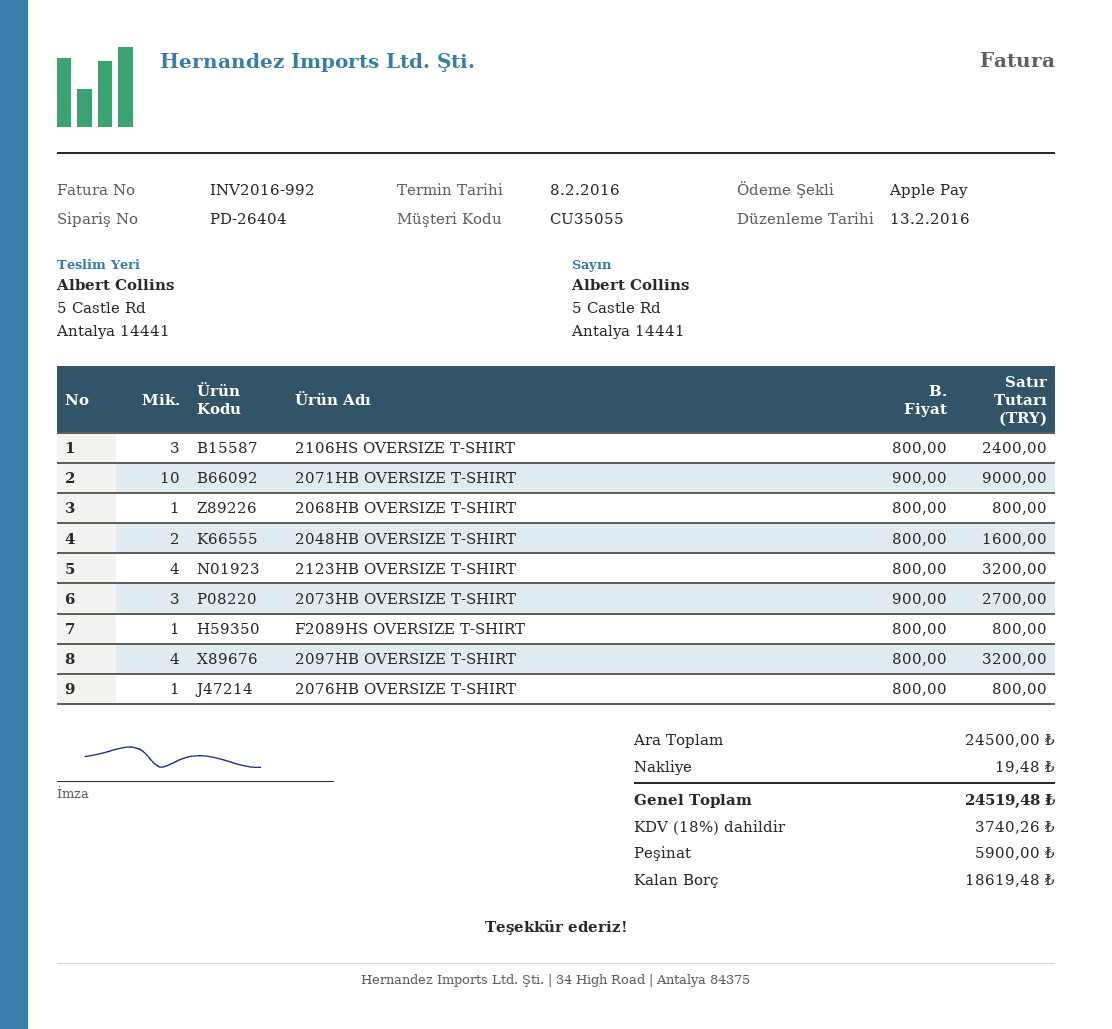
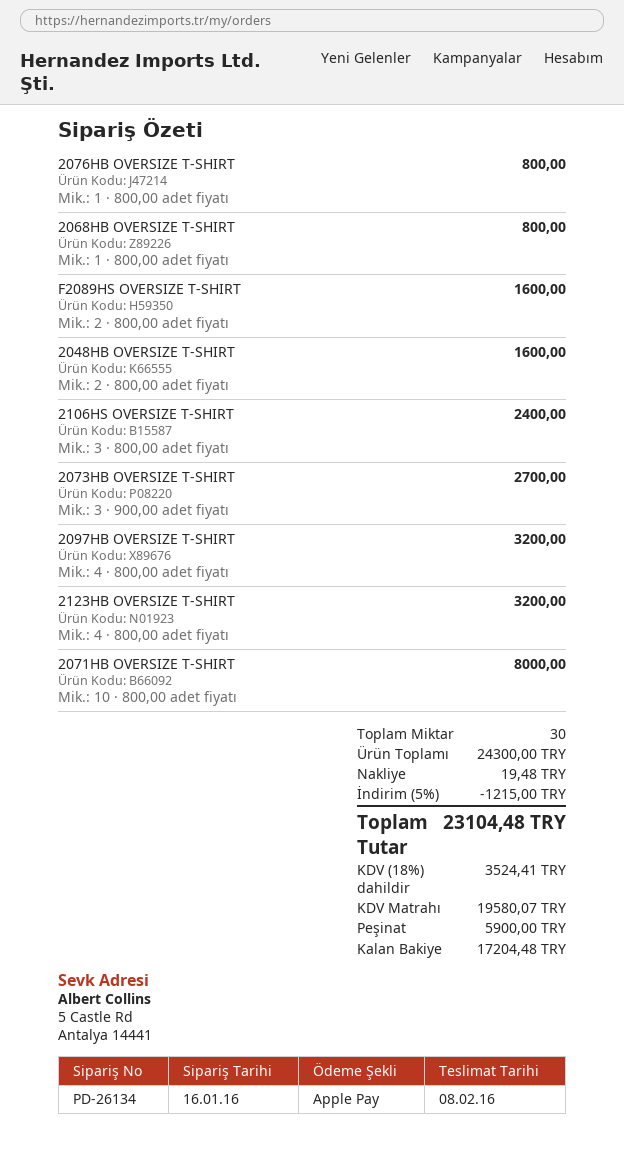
order number: PD-26404 -> PD-26134
2071HB OVERSIZE T-SHIRT: 10 x 900.00 = 9000.00 -> 10 x 800.00 = 8000.00
F2089HS OVERSIZE T-SHIRT: 1 x 800.00 = 800.00 -> 2 x 800.00 = 1600.00
subtotal: 24500.00 -> 24300.00
discount: none -> 5% = 1215.00
tax: 18% = 3740.26 -> 18% = 3524.41
total: 24519.48 -> 23104.48
balance: 18619.48 -> 17204.48

